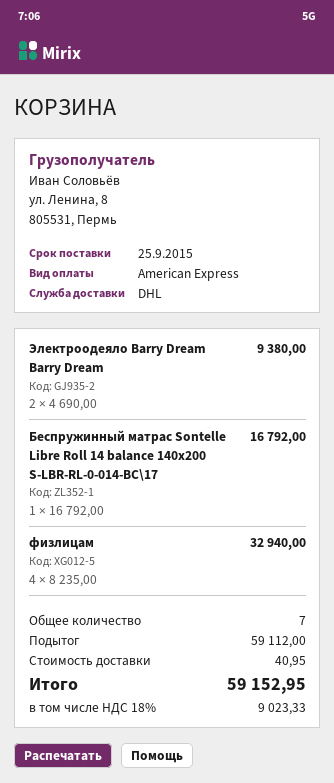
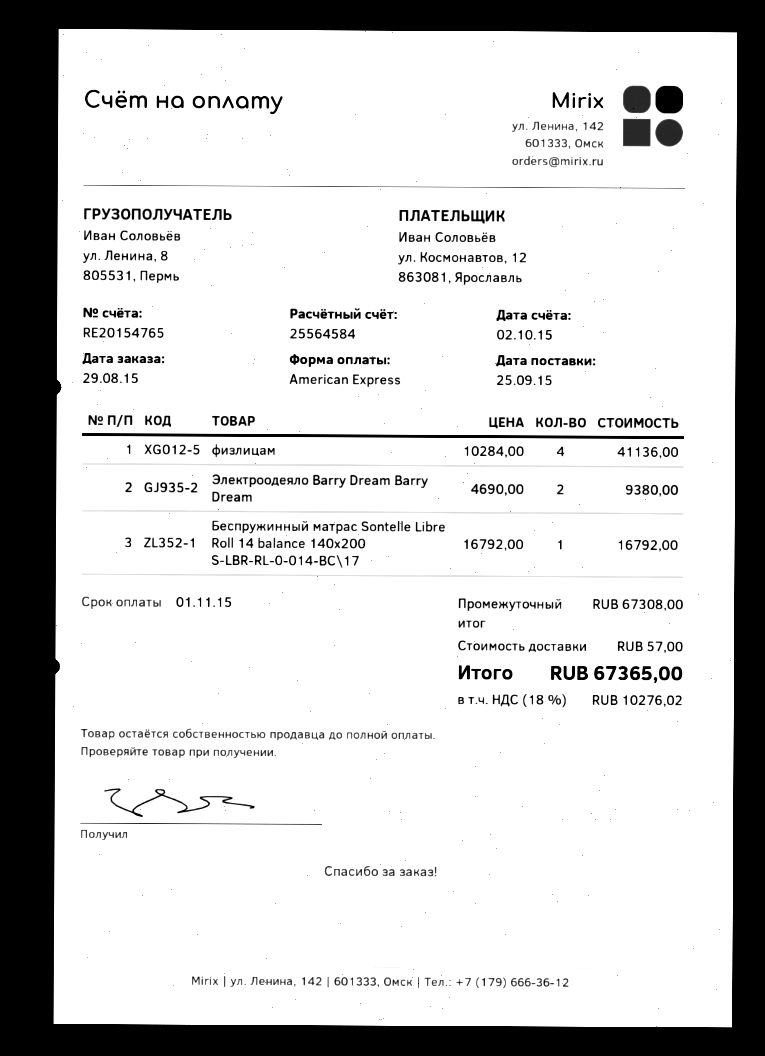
физлицам: 4 x 8235.00 = 32940.00 -> 4 x 10284.00 = 41136.00
subtotal: 59112.00 -> 67308.00
shipping: 40.95 -> 57.00
tax: 18% = 9023.33 -> 18% = 10276.02
total: 59152.95 -> 67365.00

